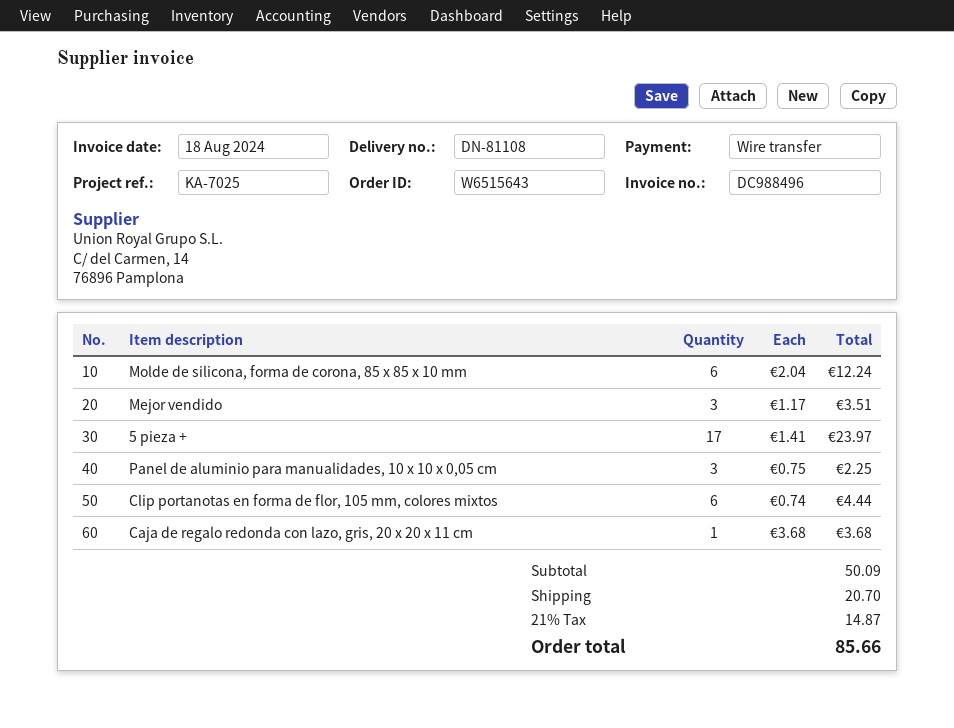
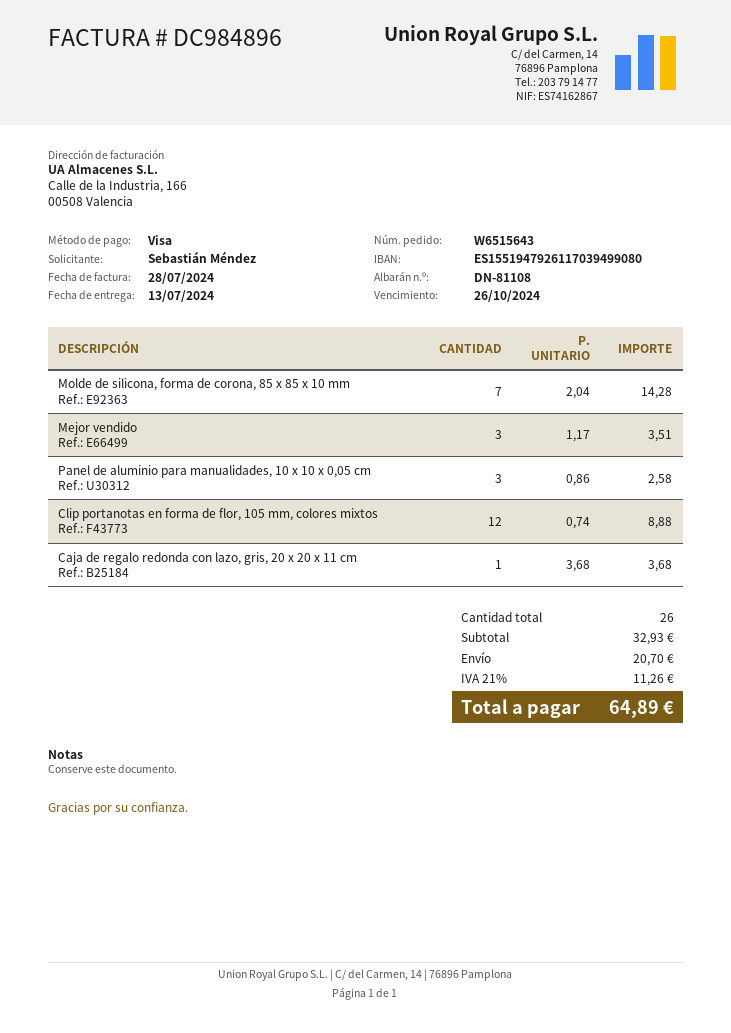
invoice number: DC988496 -> DC984896
invoice date: 2024-08-18 -> 2024-07-28
payment method: bank transfer -> Visa
Molde de silicona, forma de corona, 85 x 85 x 10 mm: 6 x 2.04 = 12.24 -> 7 x 2.04 = 14.28
5 pieza +: 17 x 1.41 = 23.97 -> none
Panel de aluminio para manualidades, 10 x 10 x 0,05 cm: 3 x 0.75 = 2.25 -> 3 x 0.86 = 2.58
Clip portanotas en forma de flor, 105 mm, colores mixtos: 6 x 0.74 = 4.44 -> 12 x 0.74 = 8.88
subtotal: 50.09 -> 32.93
tax: 21% = 14.87 -> 21% = 11.26
total: 85.66 -> 64.89

